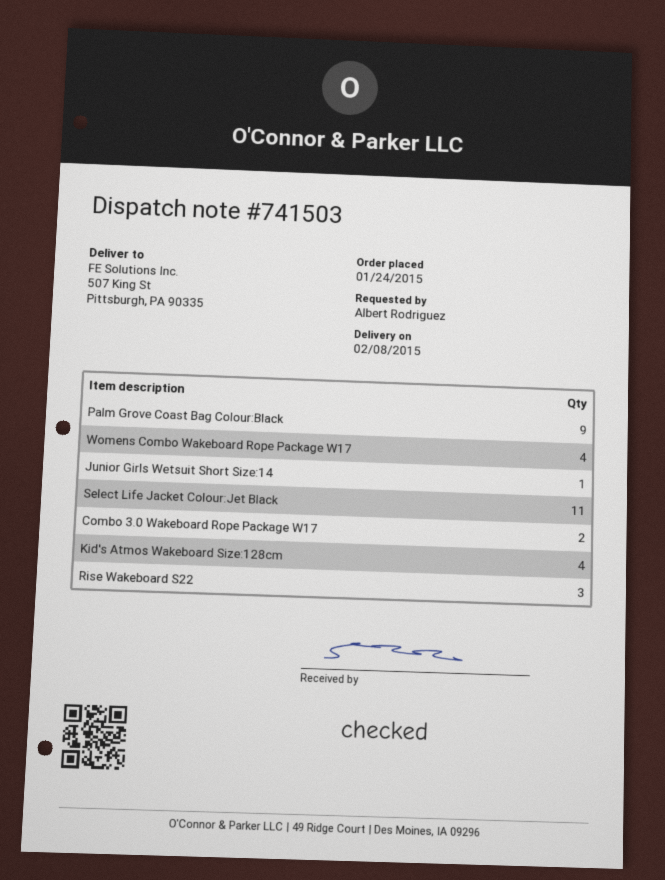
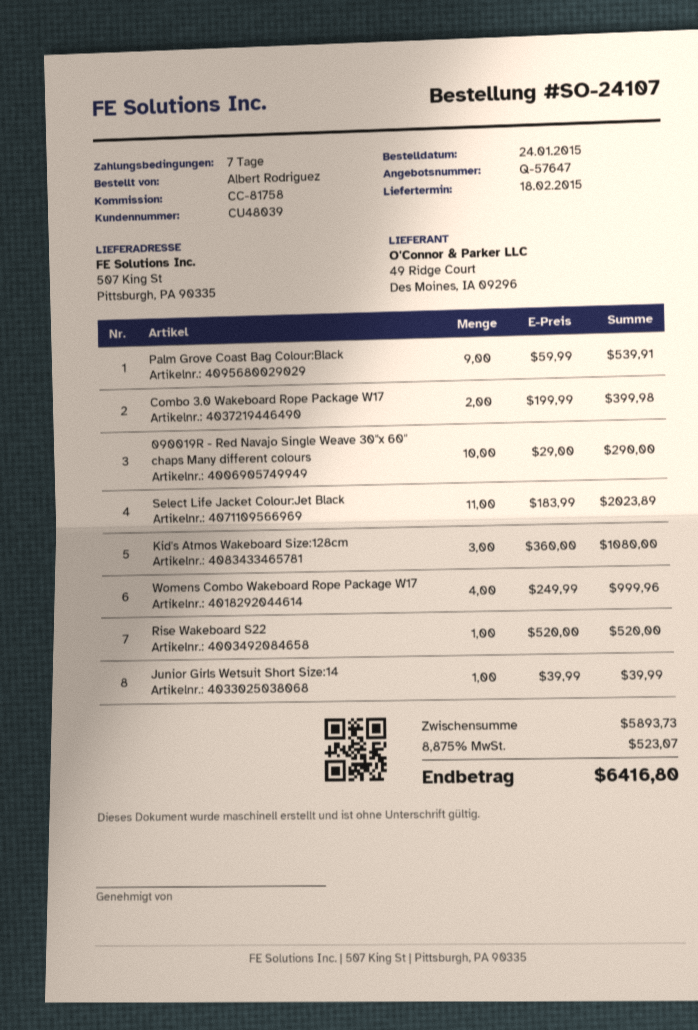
delivery date: 2015-02-08 -> 2015-02-18
Kid's Atmos Wakeboard Size:128cm: 4 -> 3
Rise Wakeboard S22: 3 -> 1
090019R - Red Navajo Single Weave 30"x 60" chaps Many different colours: none -> 10

